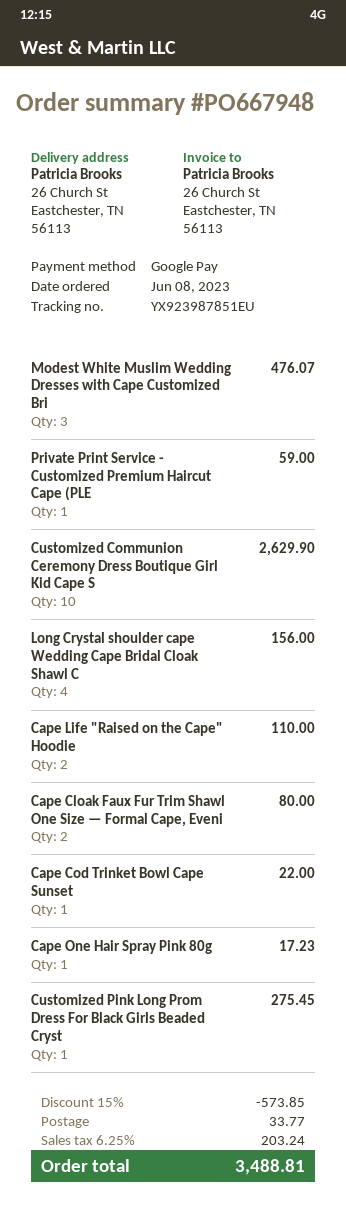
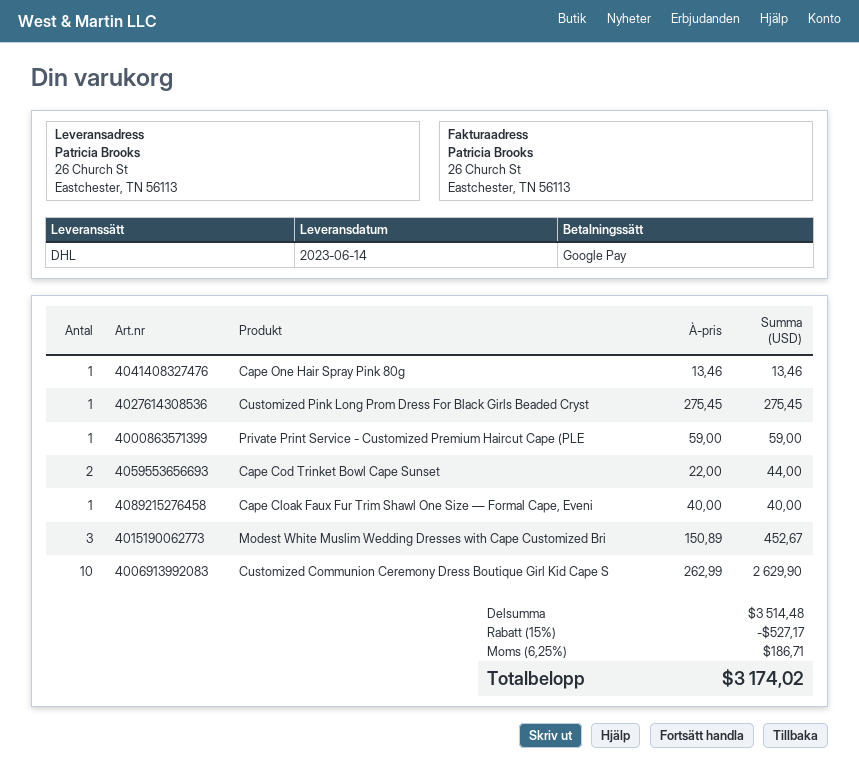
Modest White Muslim Wedding Dresses with Cape Customized Bri: 3 for 476.07 -> 3 for 452.67
Long Crystal shoulder cape Wedding Cape Bridal Cloak Shawl C: 4 for 156.00 -> none
Cape Life "Raised on the Cape" Hoodie: 2 for 110.00 -> none
Cape Cloak Faux Fur Trim Shawl One Size — Formal Cape, Eveni: 2 for 80.00 -> 1 for 40.00
Cape Cod Trinket Bowl Cape Sunset: 1 for 22.00 -> 2 for 44.00
Cape One Hair Spray Pink 80g: 1 for 17.23 -> 1 for 13.46
discount: 15% = 573.85 -> 15% = 527.17
shipping: 33.77 -> none
tax: 6.25% = 203.24 -> 6.25% = 186.71
total: 3488.81 -> 3174.02

